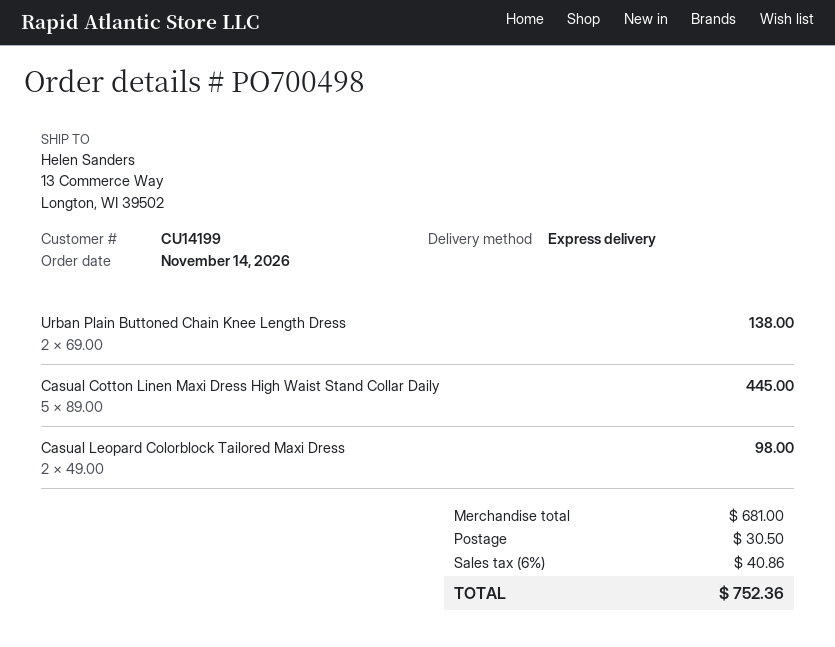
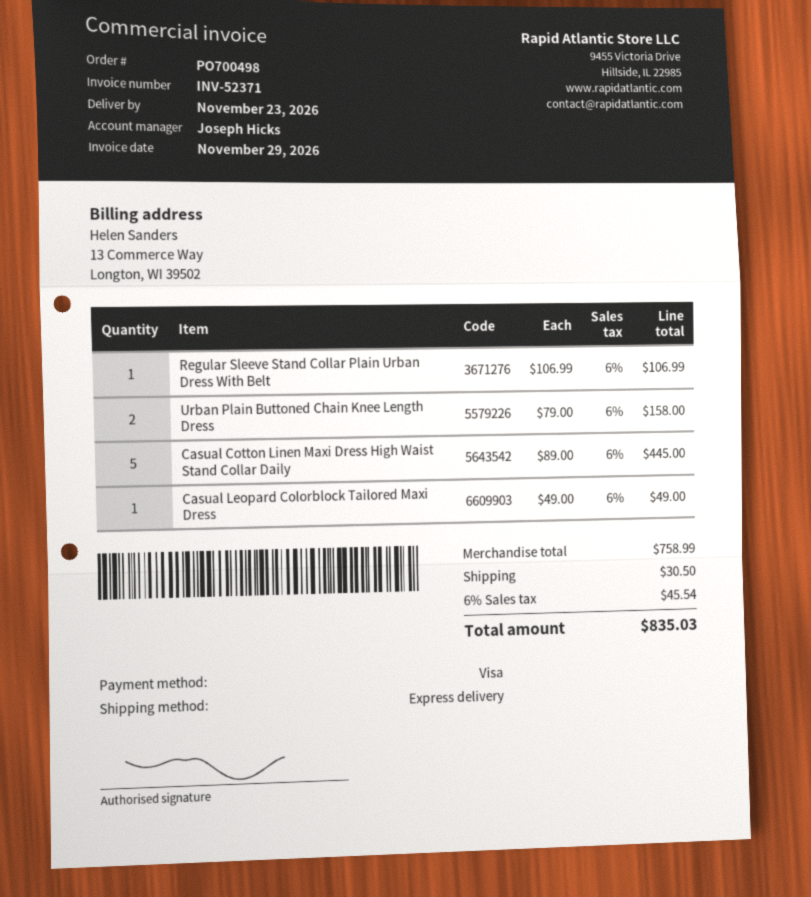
Urban Plain Buttoned Chain Knee Length Dress: 2 x 69.00 = 138.00 -> 2 x 79.00 = 158.00
Casual Leopard Colorblock Tailored Maxi Dress: 2 x 49.00 = 98.00 -> 1 x 49.00 = 49.00
Regular Sleeve Stand Collar Plain Urban Dress With Belt: none -> 1 x 106.99 = 106.99
subtotal: 681.00 -> 758.99
tax: 6% = 40.86 -> 6% = 45.54
total: 752.36 -> 835.03

